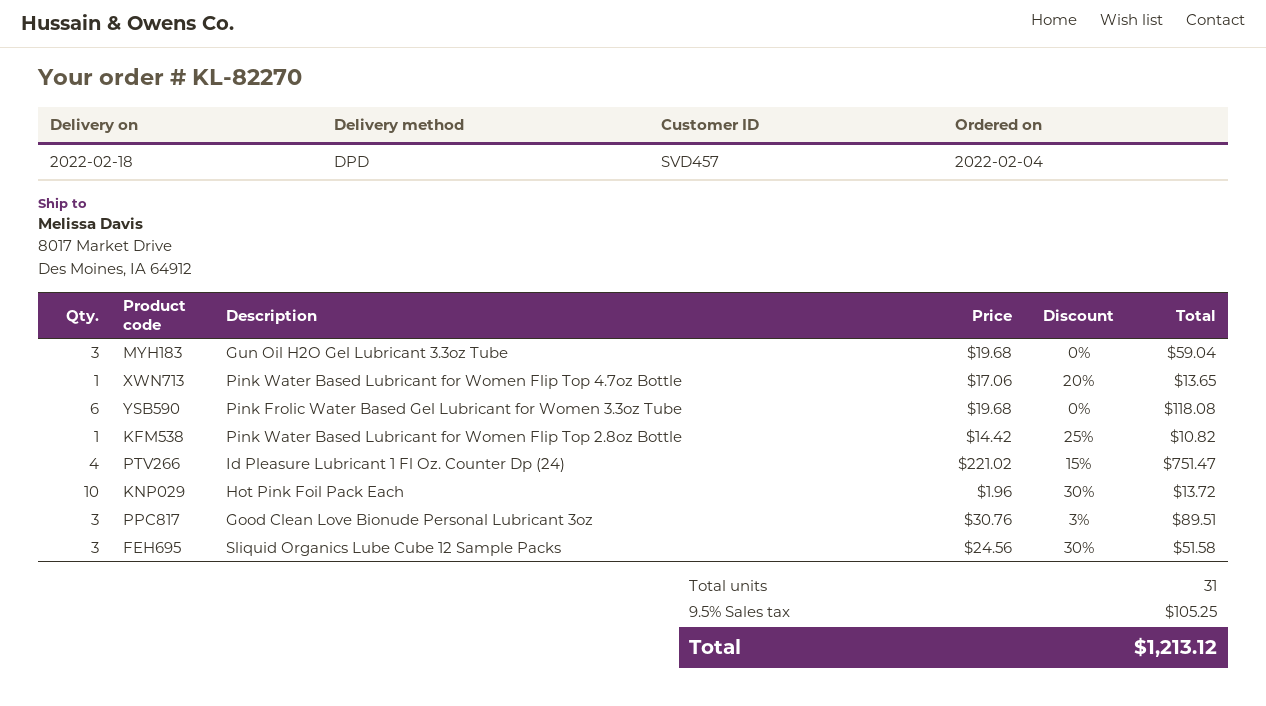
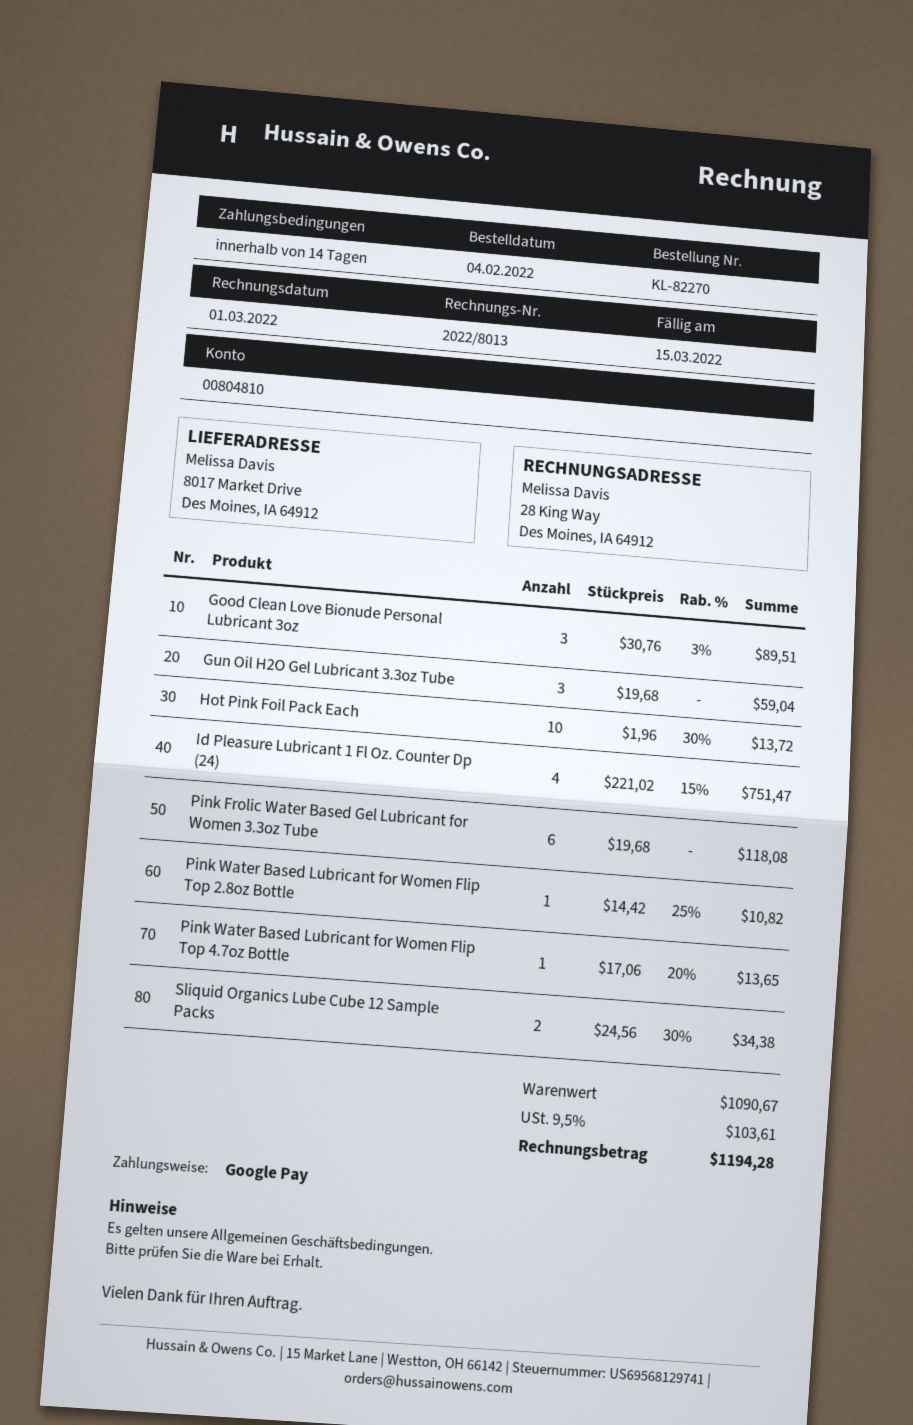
Sliquid Organics Lube Cube 12 Sample Packs: 3 x 24.56 - 30% = 51.58 -> 2 x 24.56 - 30% = 34.38
tax: 9.5% = 105.25 -> 9.5% = 103.61
total: 1213.12 -> 1194.28

